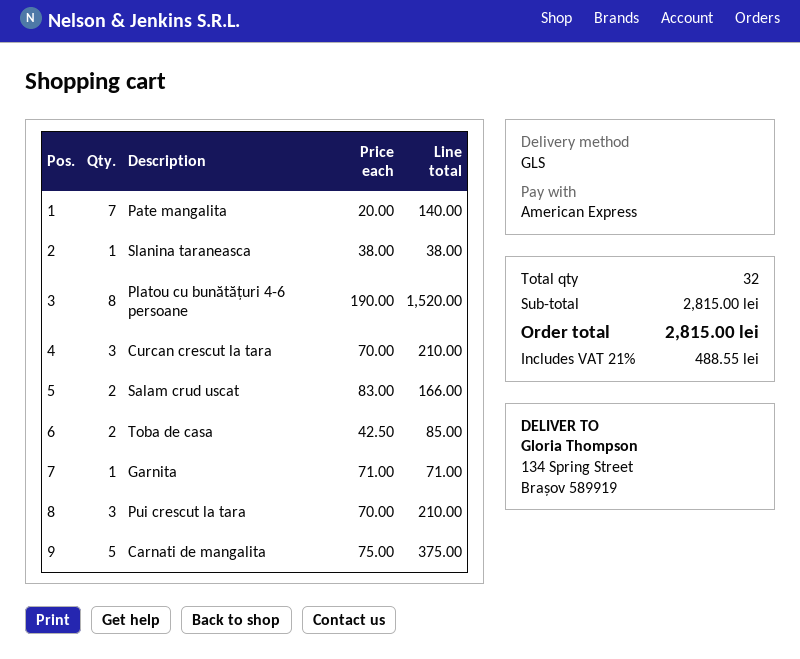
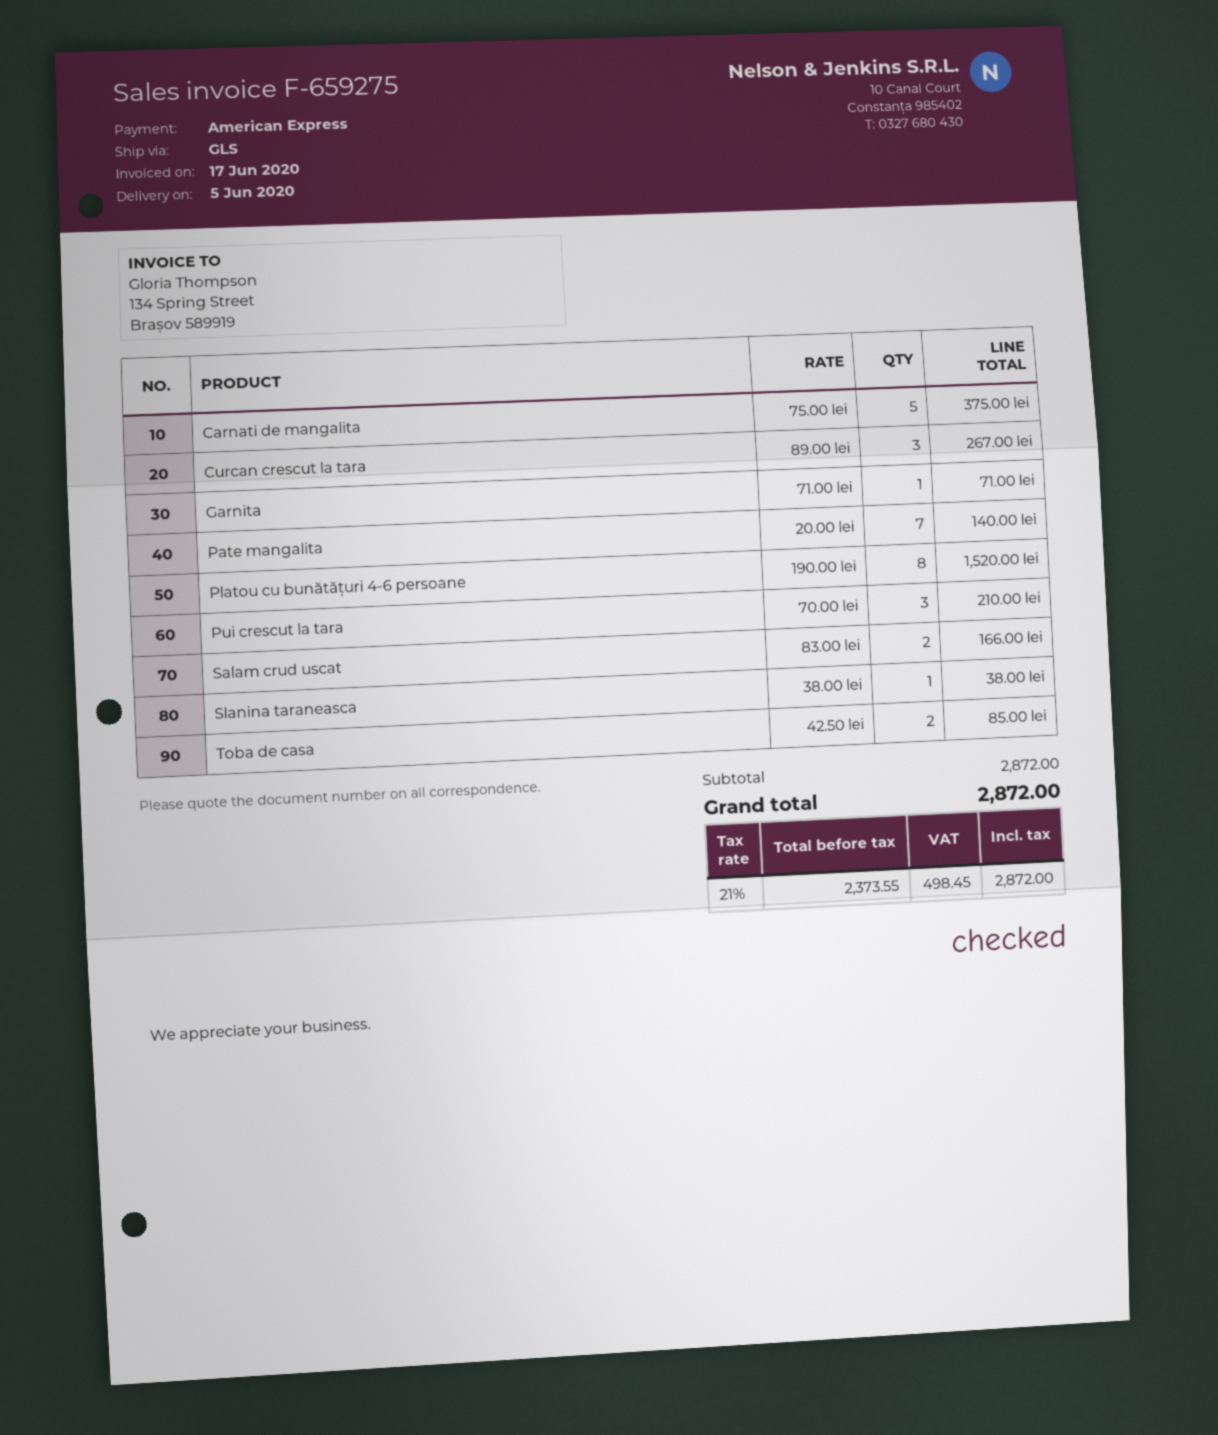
Curcan crescut la tara: 3 x 70.00 = 210.00 -> 3 x 89.00 = 267.00
subtotal: 2815.00 -> 2872.00
tax: 21% = 488.55 -> 21% = 498.45
total: 2815.00 -> 2872.00

